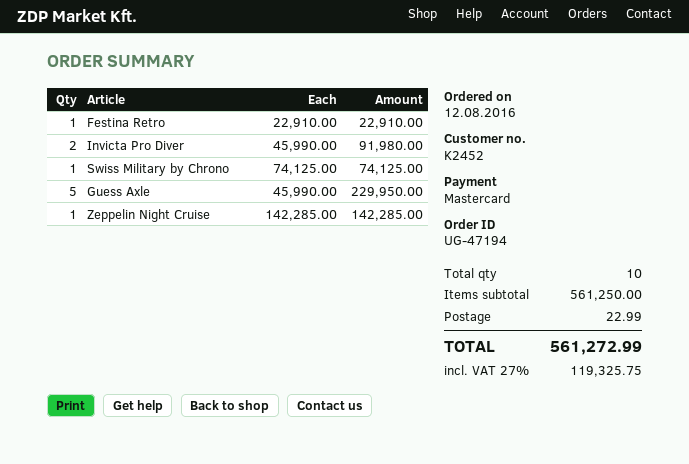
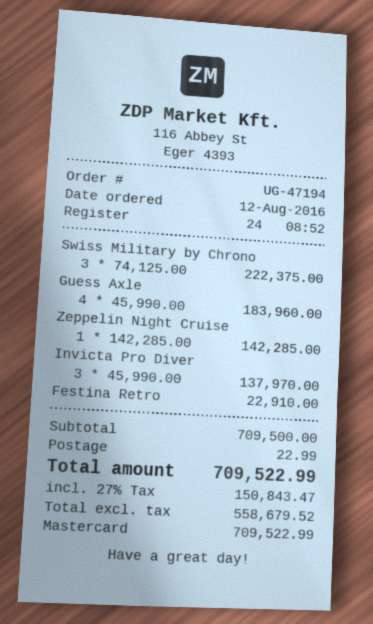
Invicta Pro Diver: 2 x 45990.00 = 91980.00 -> 3 x 45990.00 = 137970.00
Swiss Military by Chrono: 1 x 74125.00 = 74125.00 -> 3 x 74125.00 = 222375.00
Guess Axle: 5 x 45990.00 = 229950.00 -> 4 x 45990.00 = 183960.00
subtotal: 561250.00 -> 709500.00
tax: 27% = 119325.75 -> 27% = 150843.47
total: 561272.99 -> 709522.99

